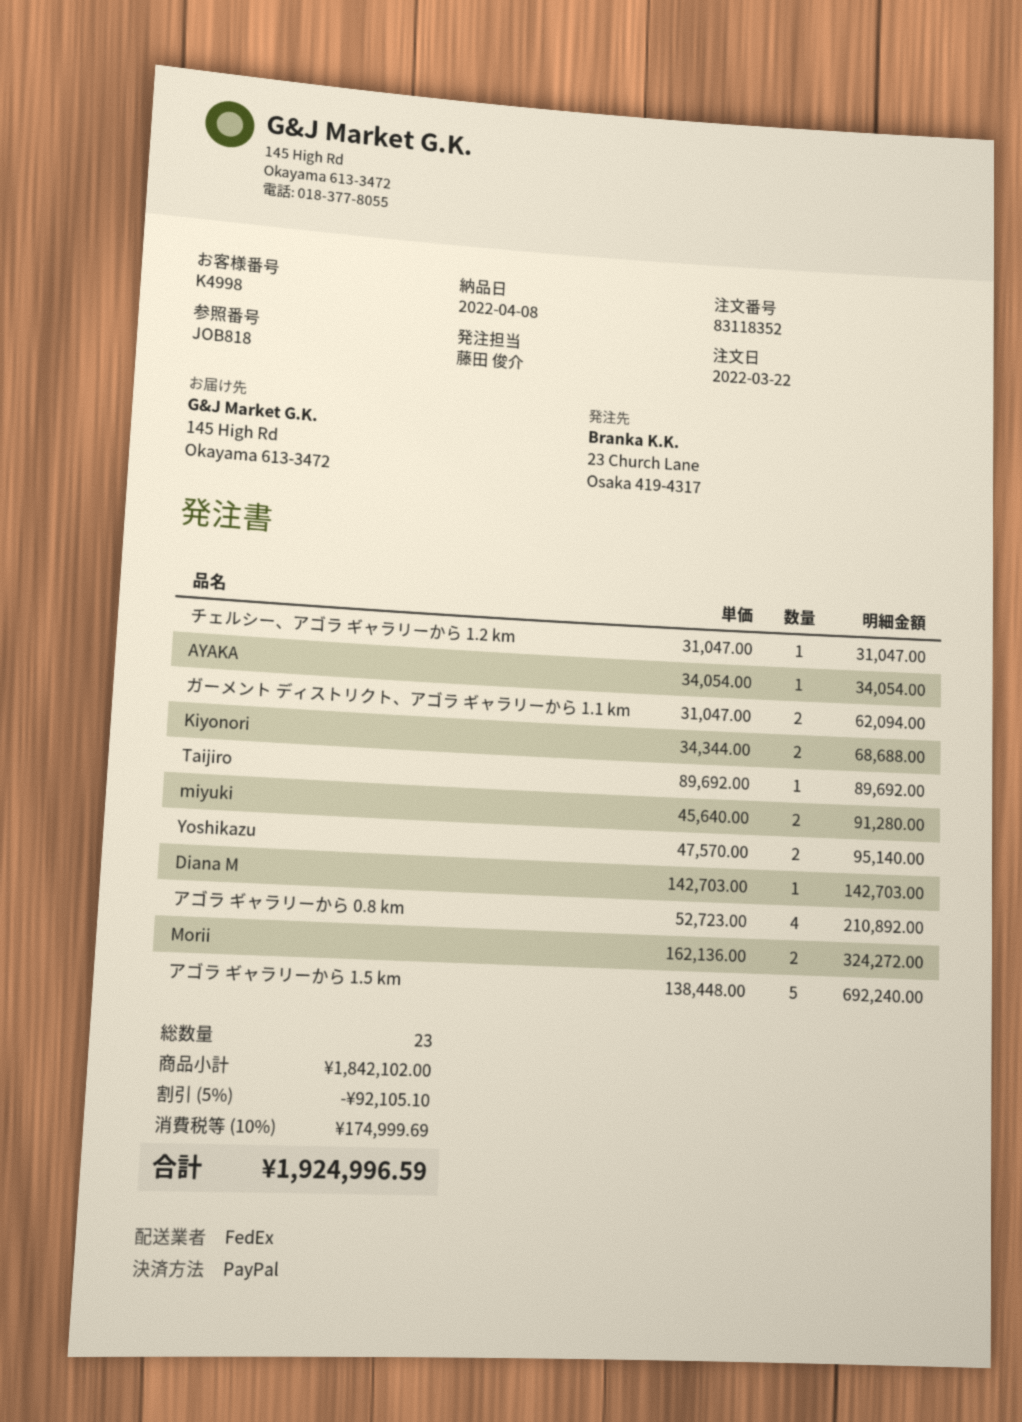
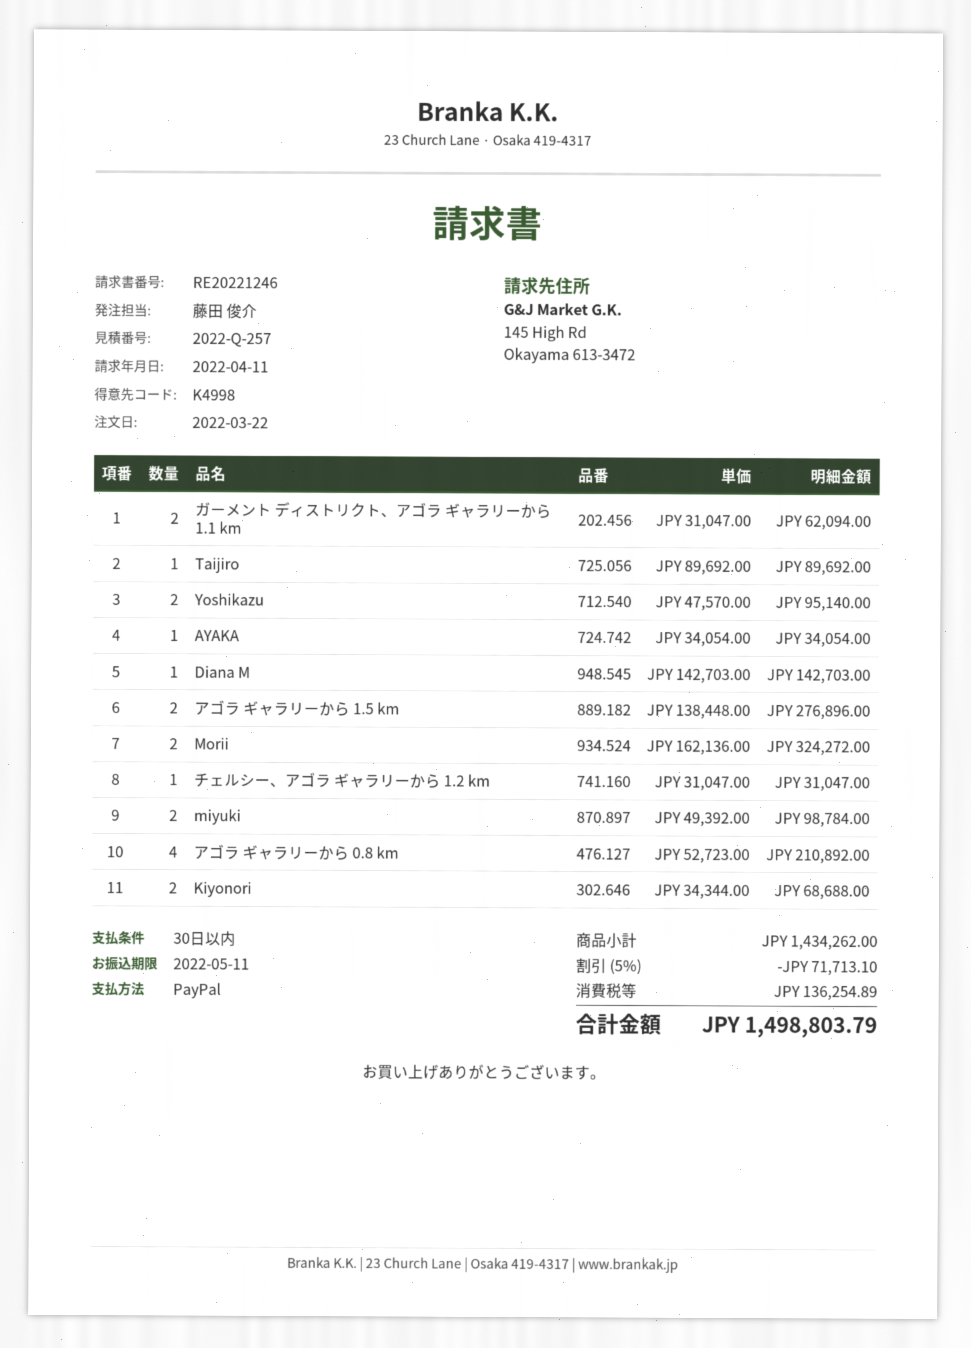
miyuki: 2 x 45640.00 = 91280.00 -> 2 x 49392.00 = 98784.00
アゴラ ギャラリーから 1.5 km: 5 x 138448.00 = 692240.00 -> 2 x 138448.00 = 276896.00
subtotal: 1842102.00 -> 1434262.00
discount: 5% = 92105.10 -> 5% = 71713.10
tax: 174999.69 -> 136254.89
total: 1924996.59 -> 1498803.79

